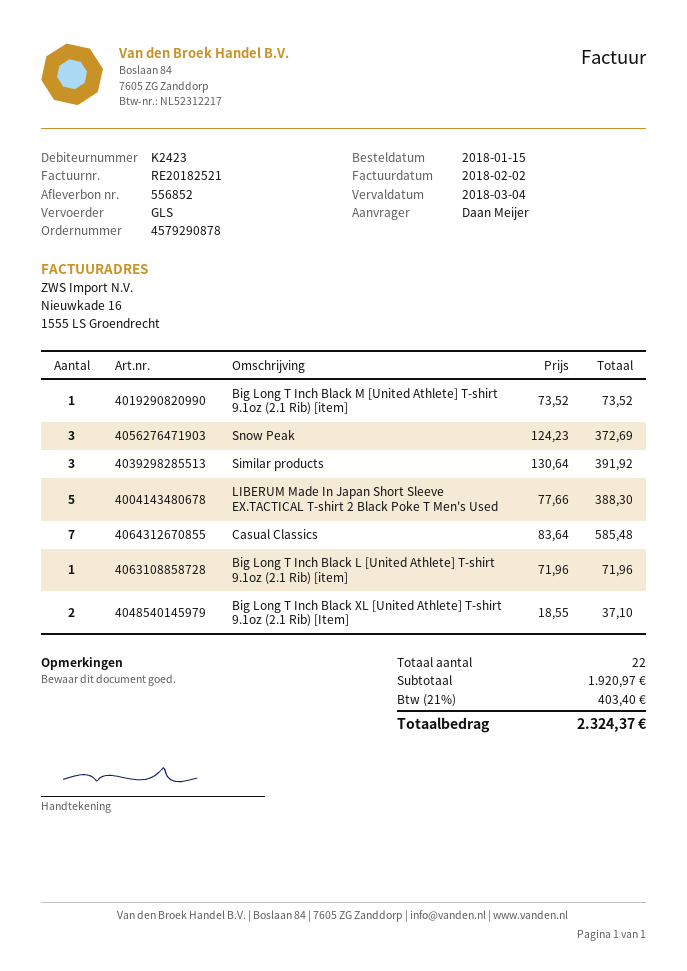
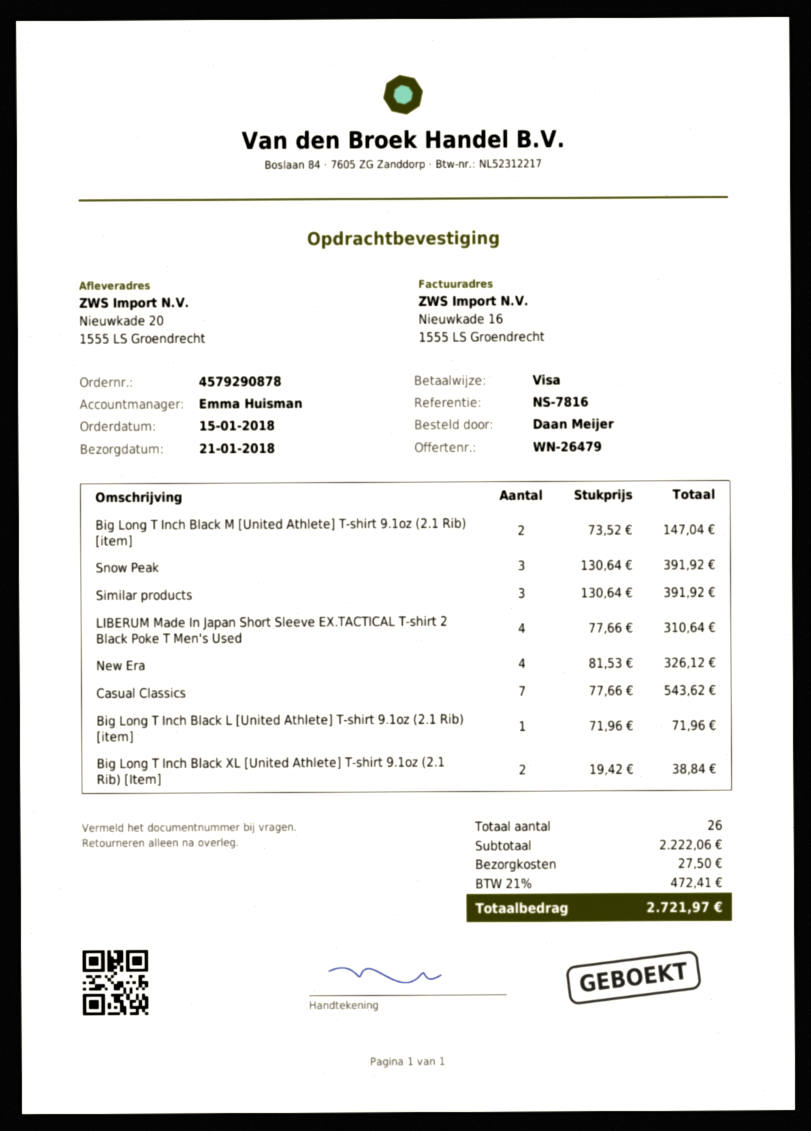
Big Long T Inch Black M [United Athlete] T-shirt 9.1oz (2.1 Rib) [item]: 1 x 73.52 = 73.52 -> 2 x 73.52 = 147.04
Snow Peak: 3 x 124.23 = 372.69 -> 3 x 130.64 = 391.92
LIBERUM Made In Japan Short Sleeve EX.TACTICAL T-shirt 2 Black Poke T Men's Used: 5 x 77.66 = 388.30 -> 4 x 77.66 = 310.64
Casual Classics: 7 x 83.64 = 585.48 -> 7 x 77.66 = 543.62
Big Long T Inch Black XL [United Athlete] T-shirt 9.1oz (2.1 Rib) [Item]: 2 x 18.55 = 37.10 -> 2 x 19.42 = 38.84
New Era: none -> 4 x 81.53 = 326.12
total quantity: 22 -> 26
subtotal: 1920.97 -> 2222.06
shipping: none -> 27.50
tax: 21% = 403.40 -> 21% = 472.41
total: 2324.37 -> 2721.97

